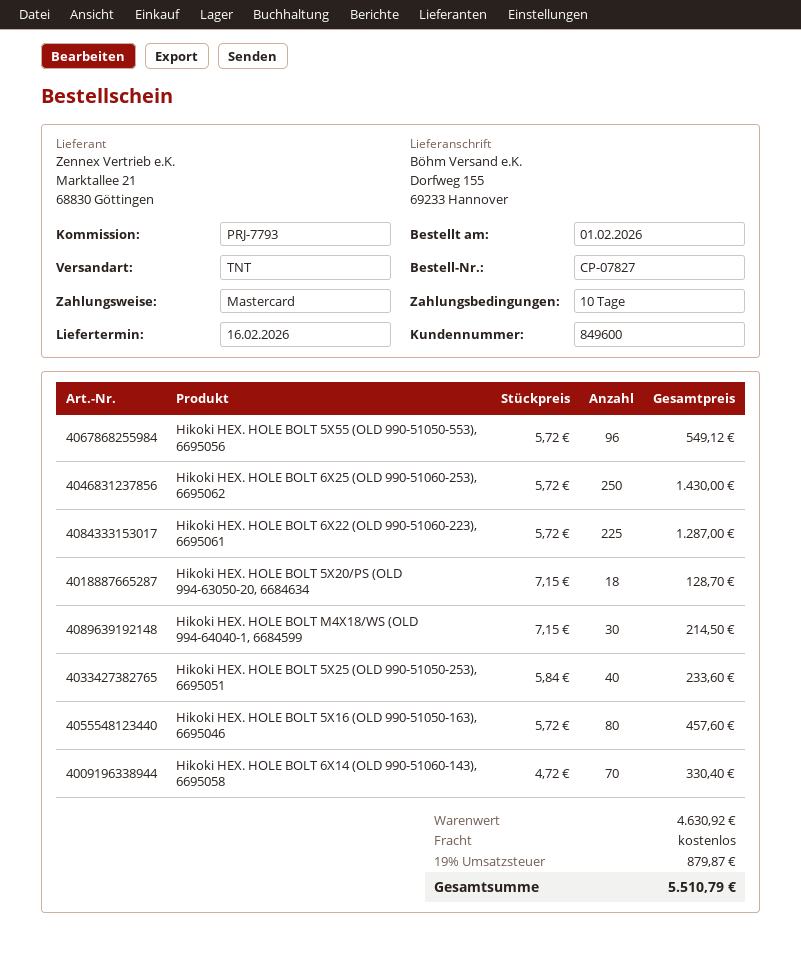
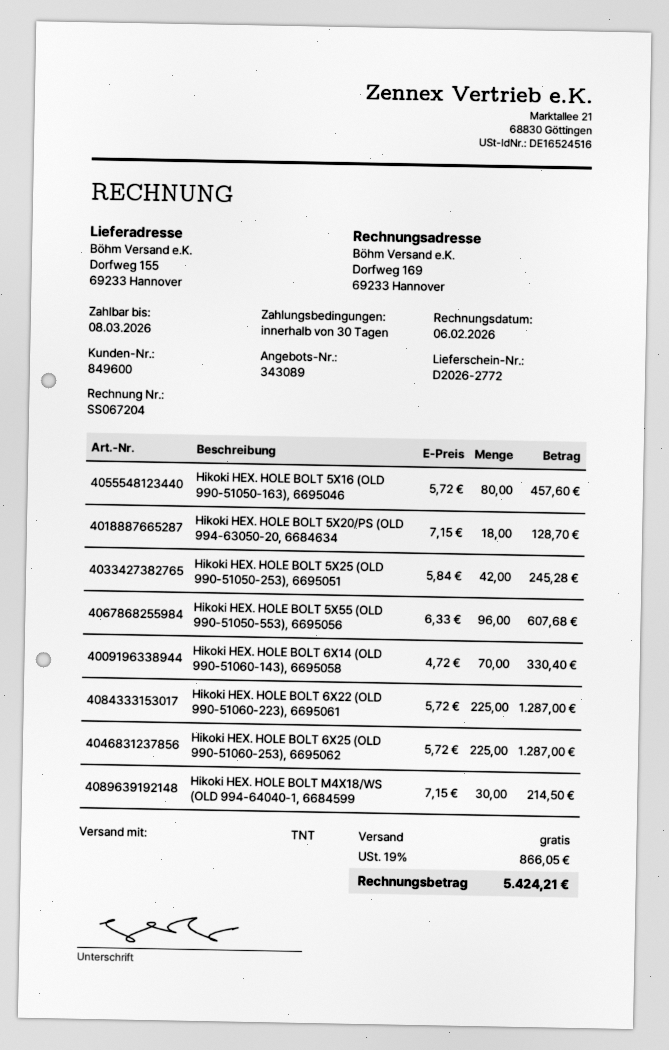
payment terms: 10 days -> 30 days
Hikoki HEX. HOLE BOLT 5X55 (OLD 990-51050-553), 6695056: 96 x 5.72 = 549.12 -> 96 x 6.33 = 607.68
Hikoki HEX. HOLE BOLT 6X25 (OLD 990-51060-253), 6695062: 250 x 5.72 = 1430.00 -> 225 x 5.72 = 1287.00
Hikoki HEX. HOLE BOLT 5X25 (OLD 990-51050-253), 6695051: 40 x 5.84 = 233.60 -> 42 x 5.84 = 245.28
tax: 19% = 879.87 -> 19% = 866.05
total: 5510.79 -> 5424.21

